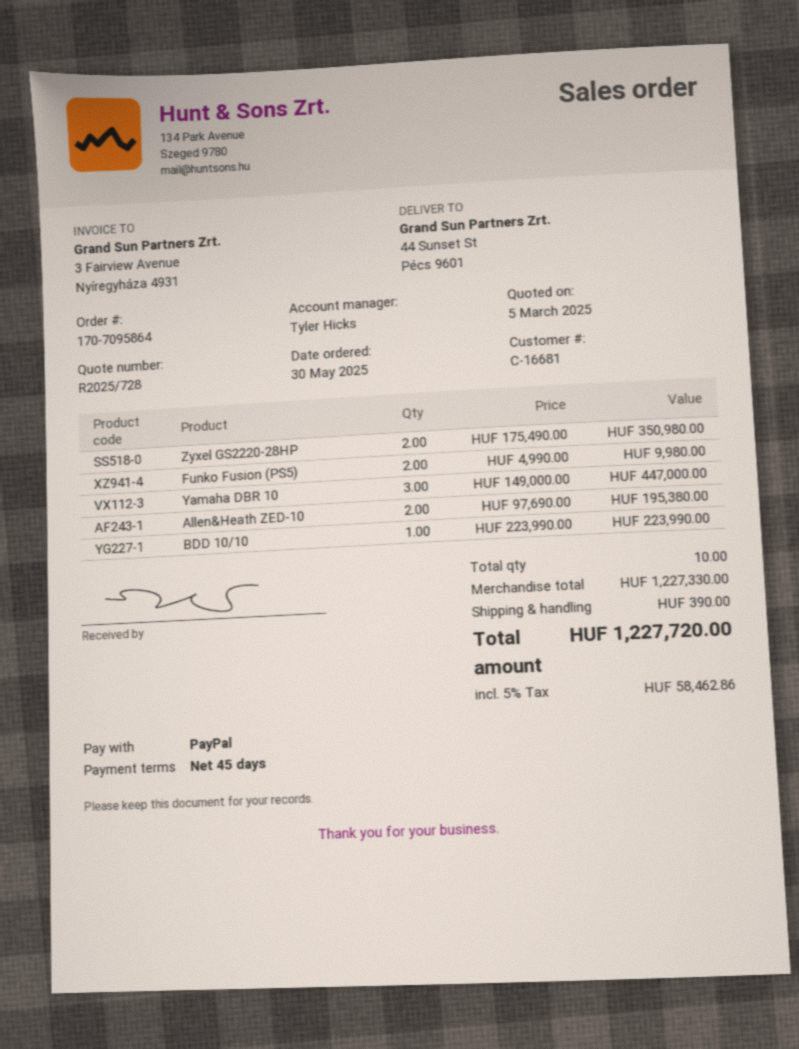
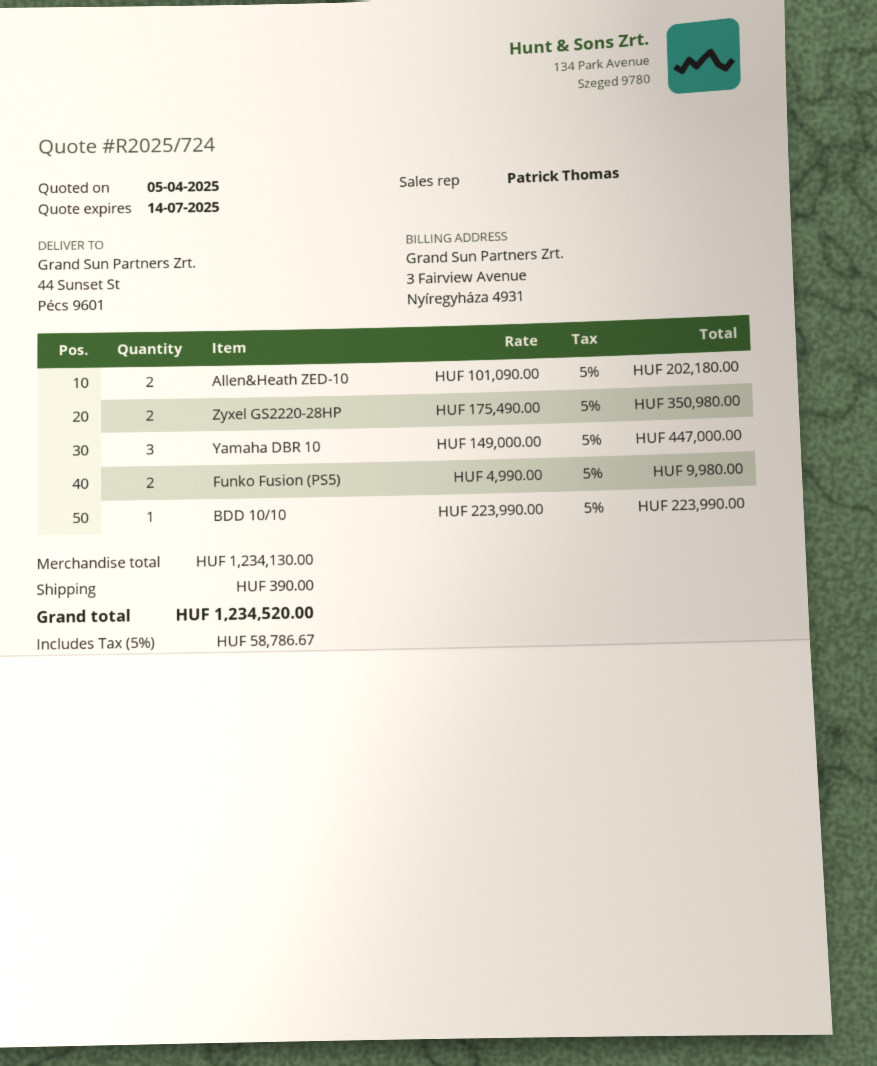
quote number: R2025/728 -> R2025/724
quote date: 2025-03-05 -> 2025-04-05
sales rep: Tyler Hicks -> Patrick Thomas
Allen&Heath ZED-10: 2 x 97690.00 = 195380.00 -> 2 x 101090.00 = 202180.00
subtotal: 1227330.00 -> 1234130.00
tax: 5% = 58462.86 -> 5% = 58786.67
total: 1227720.00 -> 1234520.00

